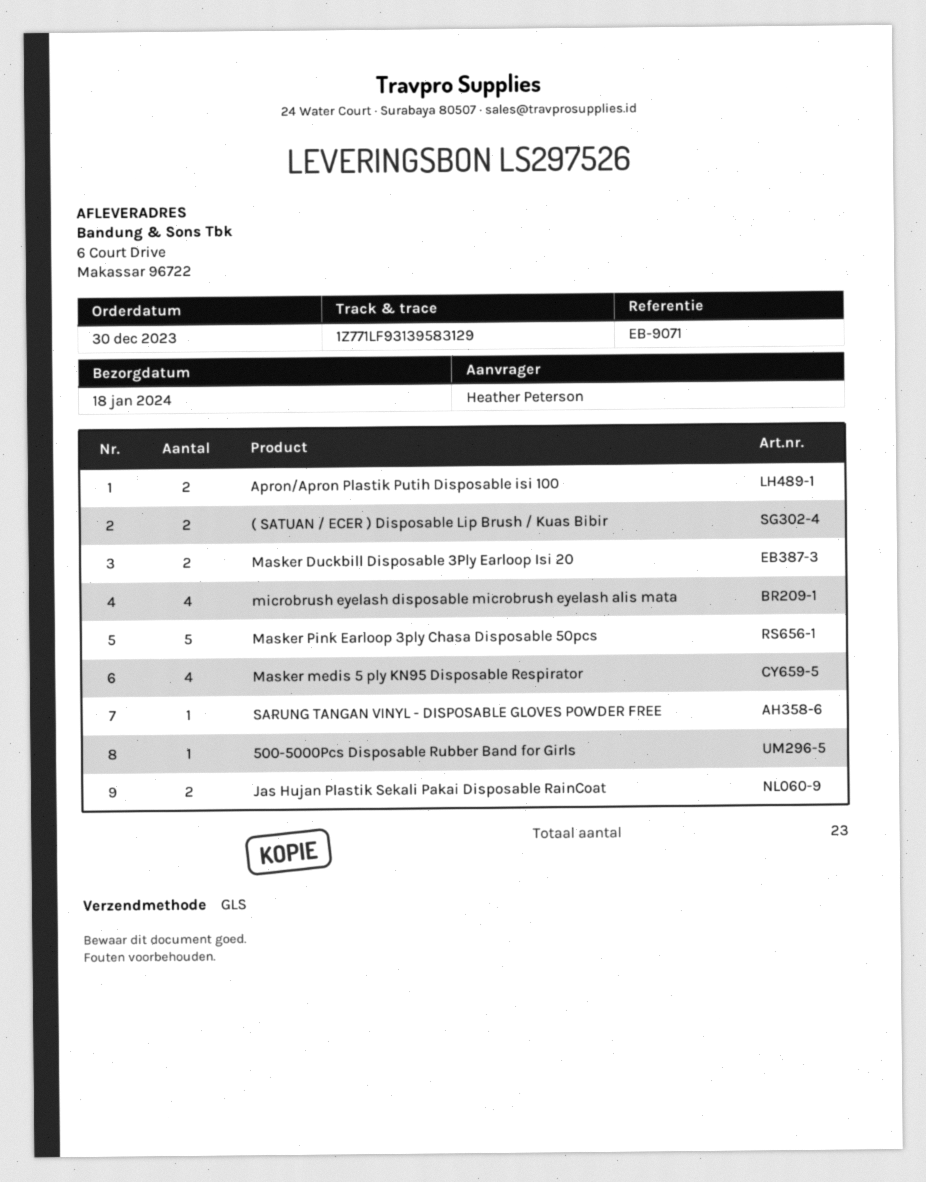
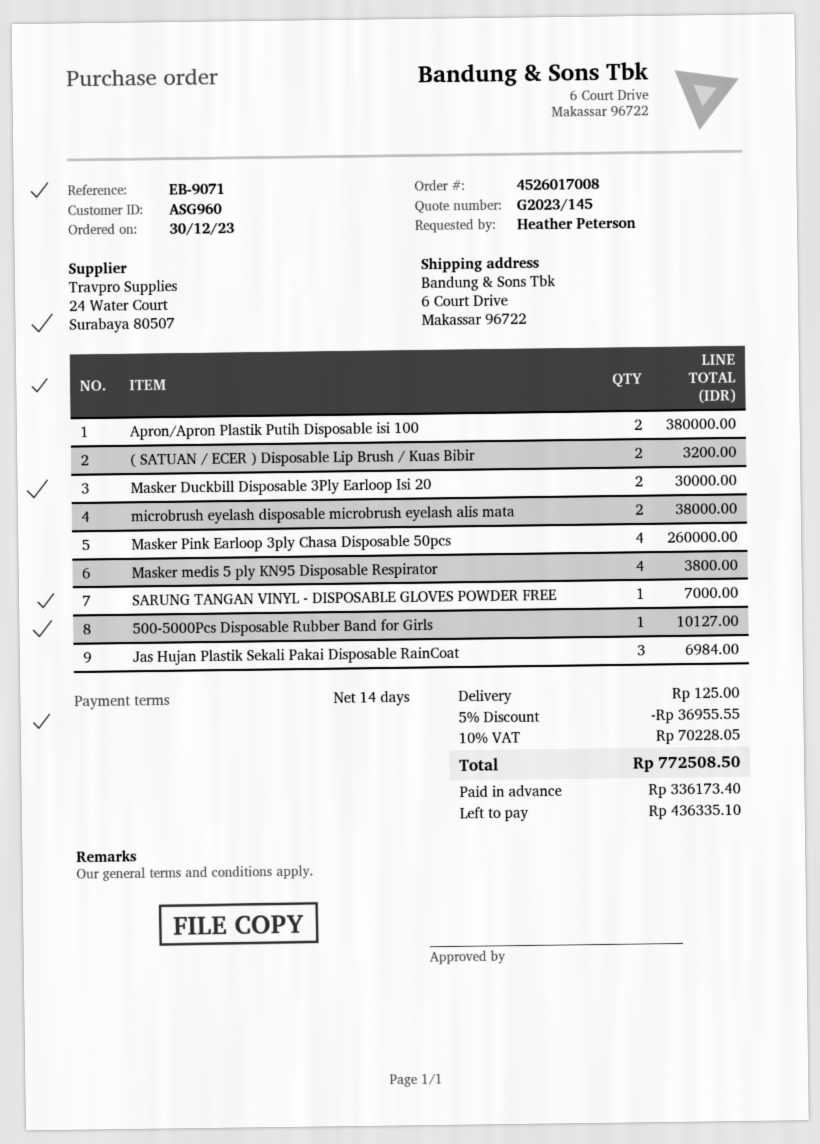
microbrush eyelash disposable microbrush eyelash alis mata: 4 -> 2
Masker Pink Earloop 3ply Chasa Disposable 50pcs: 5 -> 4
Jas Hujan Plastik Sekali Pakai Disposable RainCoat: 2 -> 3

